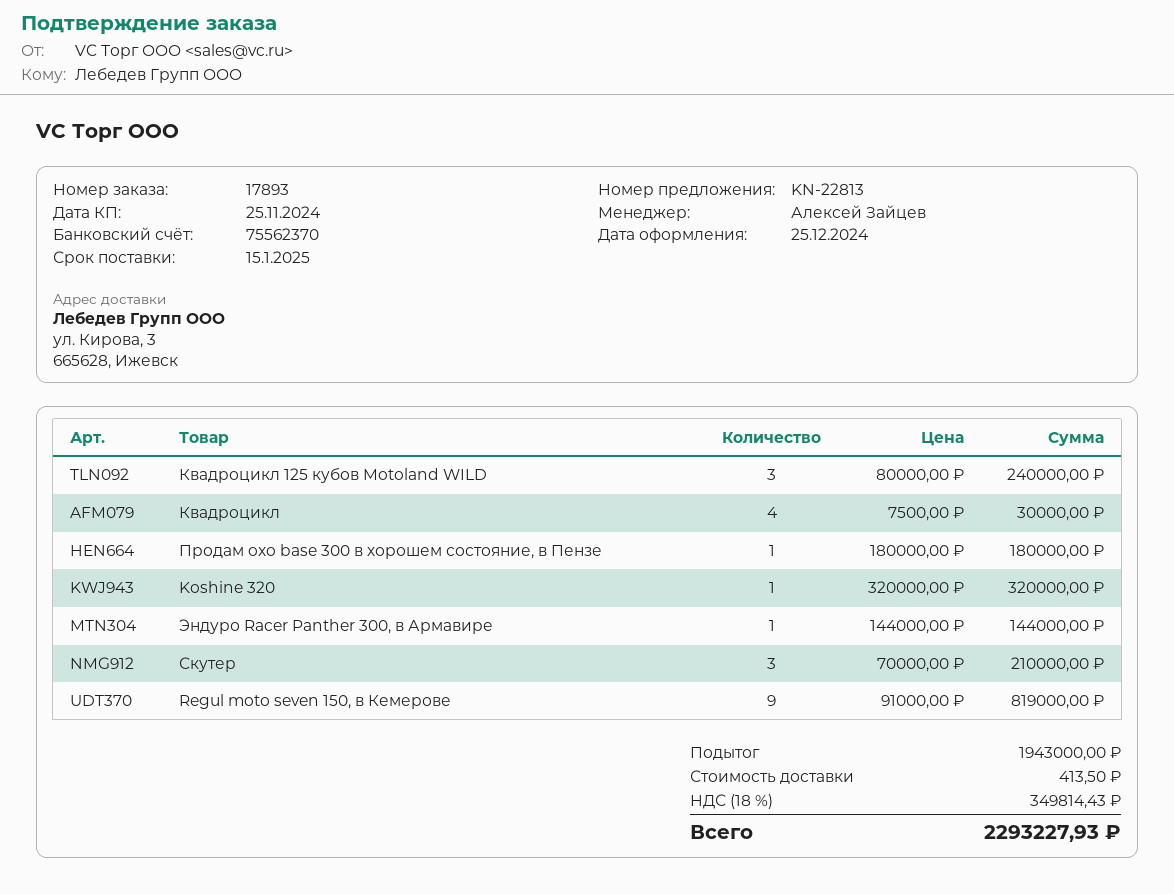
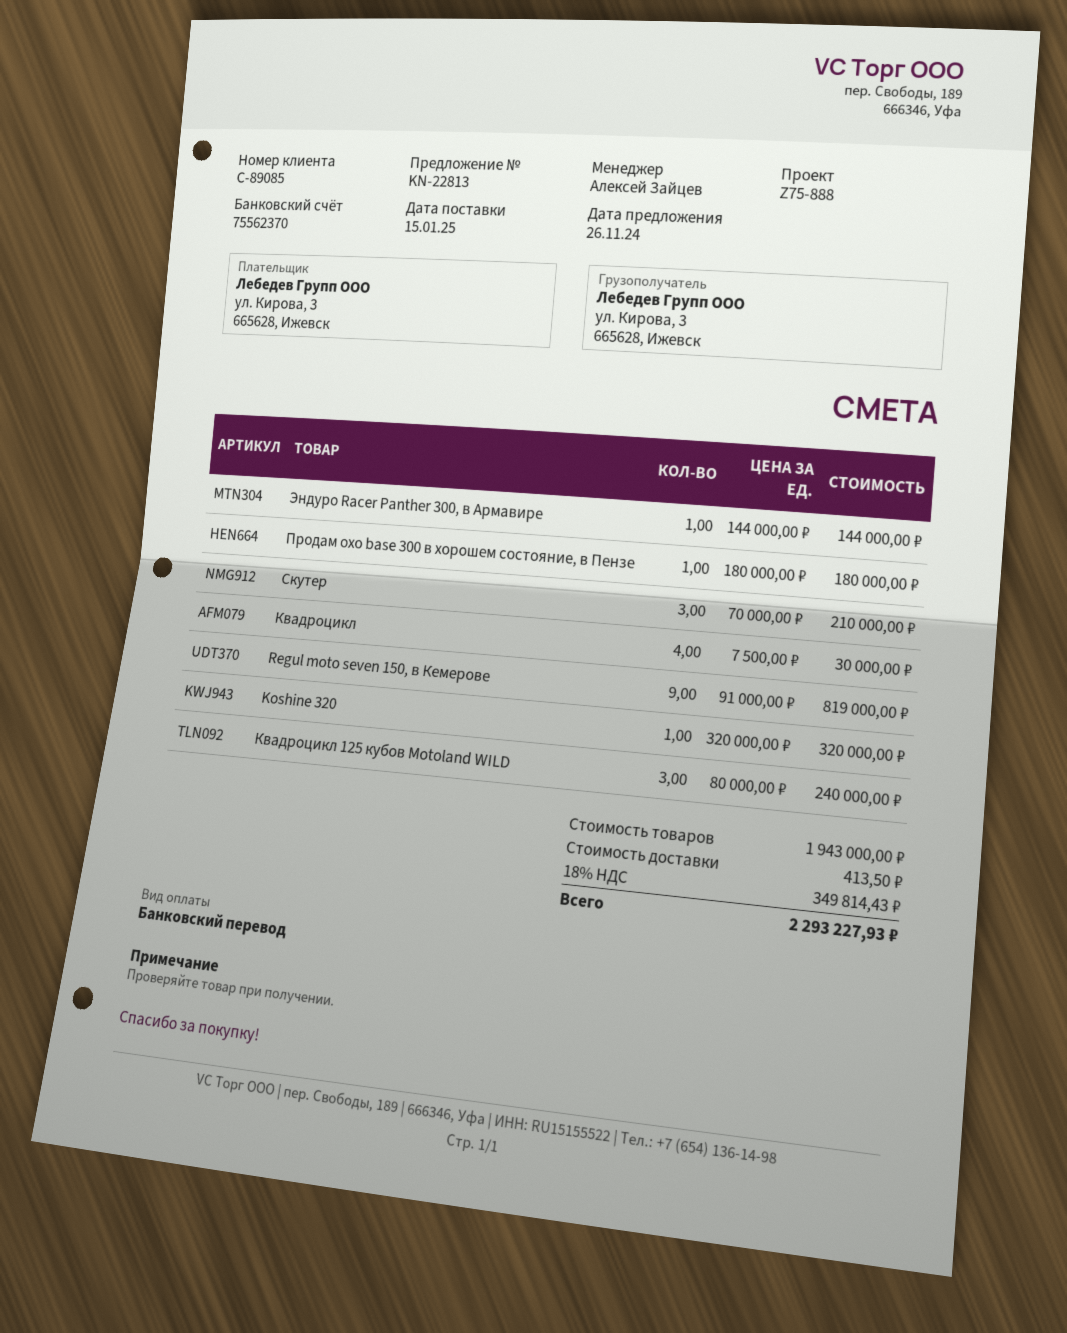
quote date: 2024-11-25 -> 2024-11-26

